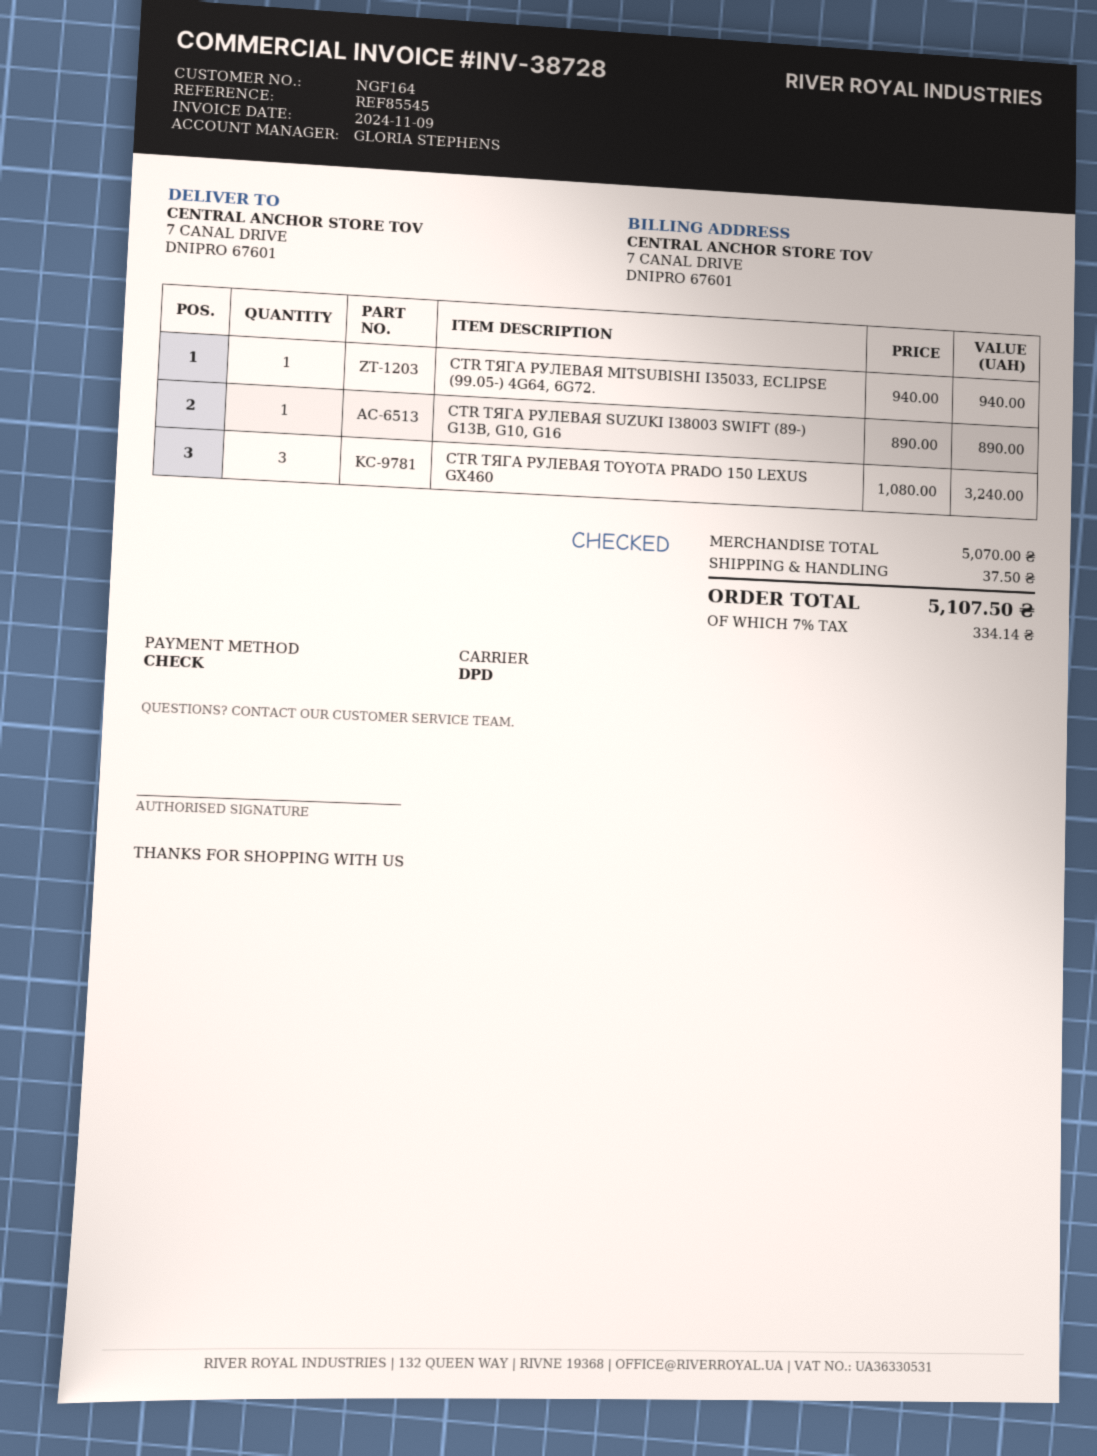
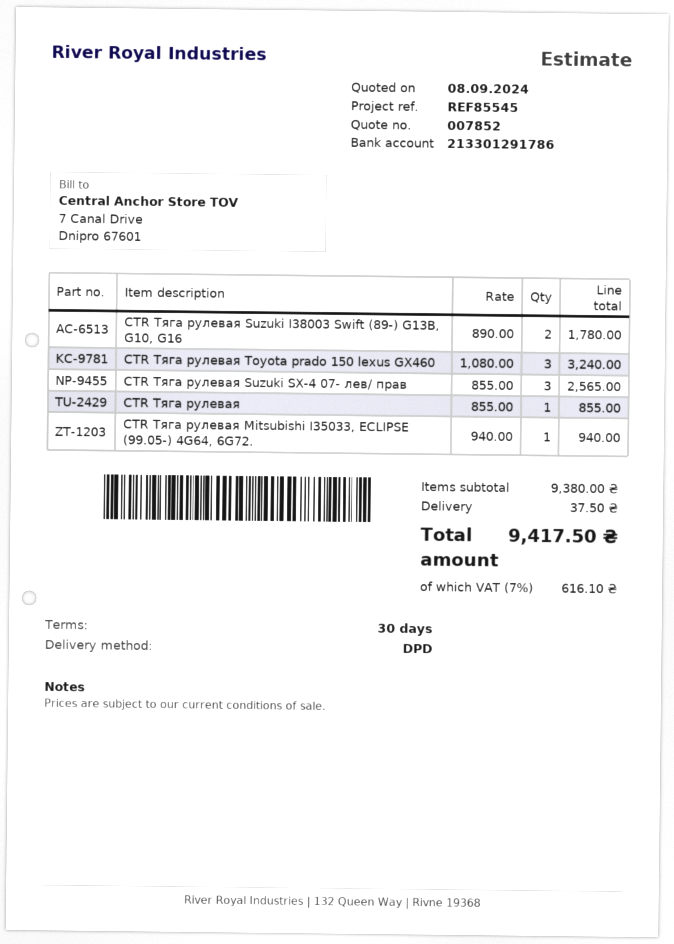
CTR ТЯГА РУЛЕВАЯ SUZUKI I38003 SWIFT (89-) G13B, G10, G16: 1 x 890.00 = 890.00 -> 2 x 890.00 = 1780.00
CTR Тяга рулевая Suzuki SX-4 07- лев/ прав: none -> 3 x 855.00 = 2565.00
CTR Тяга рулевая: none -> 1 x 855.00 = 855.00
subtotal: 5070.00 -> 9380.00
tax: 7% = 334.14 -> 7% = 616.10
total: 5107.50 -> 9417.50

